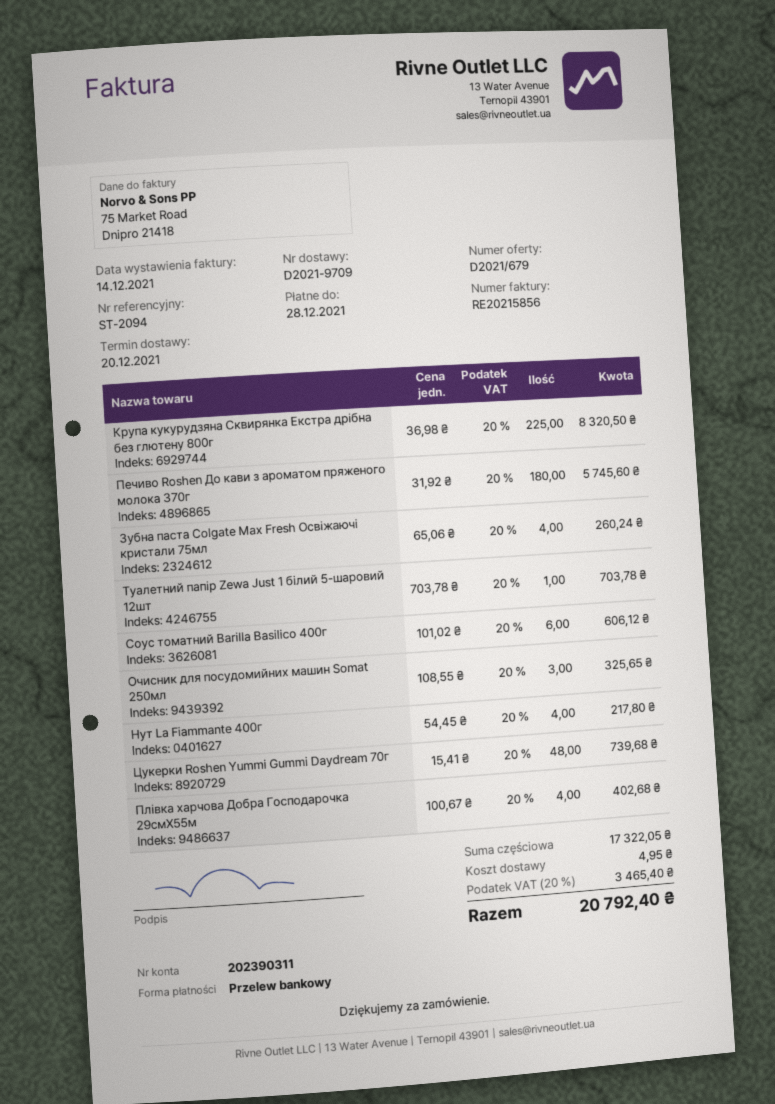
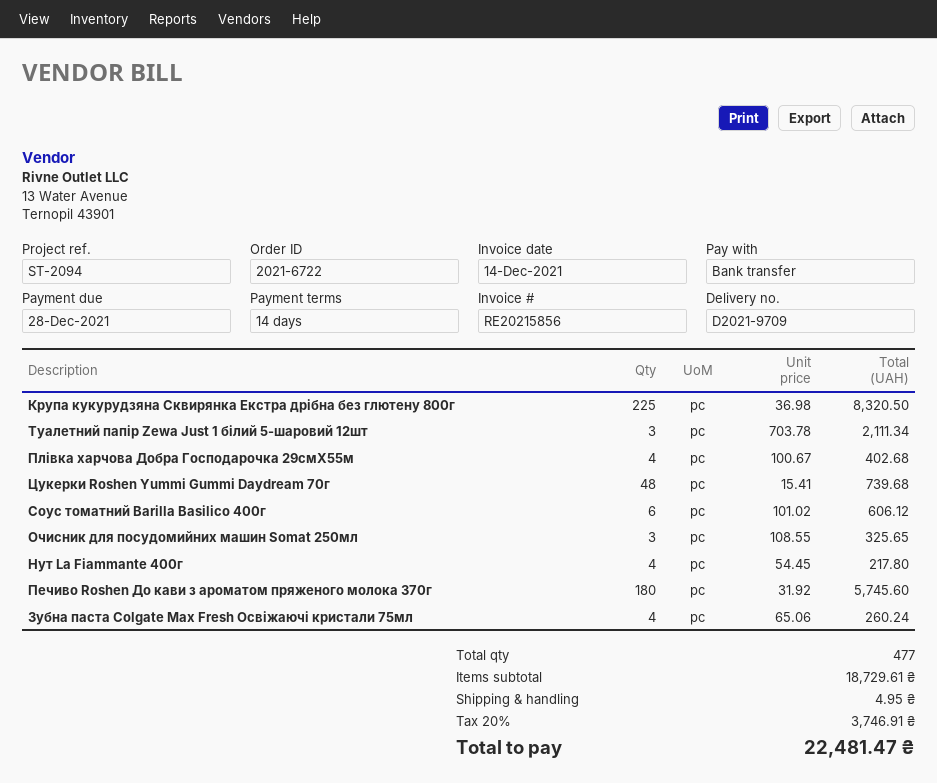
Туалетний папір Zewa Just 1 білий 5-шаровий 12шт: 1 x 703.78 = 703.78 -> 3 x 703.78 = 2111.34
subtotal: 17322.05 -> 18729.61
tax: 20% = 3465.40 -> 20% = 3746.91
total: 20792.40 -> 22481.47

